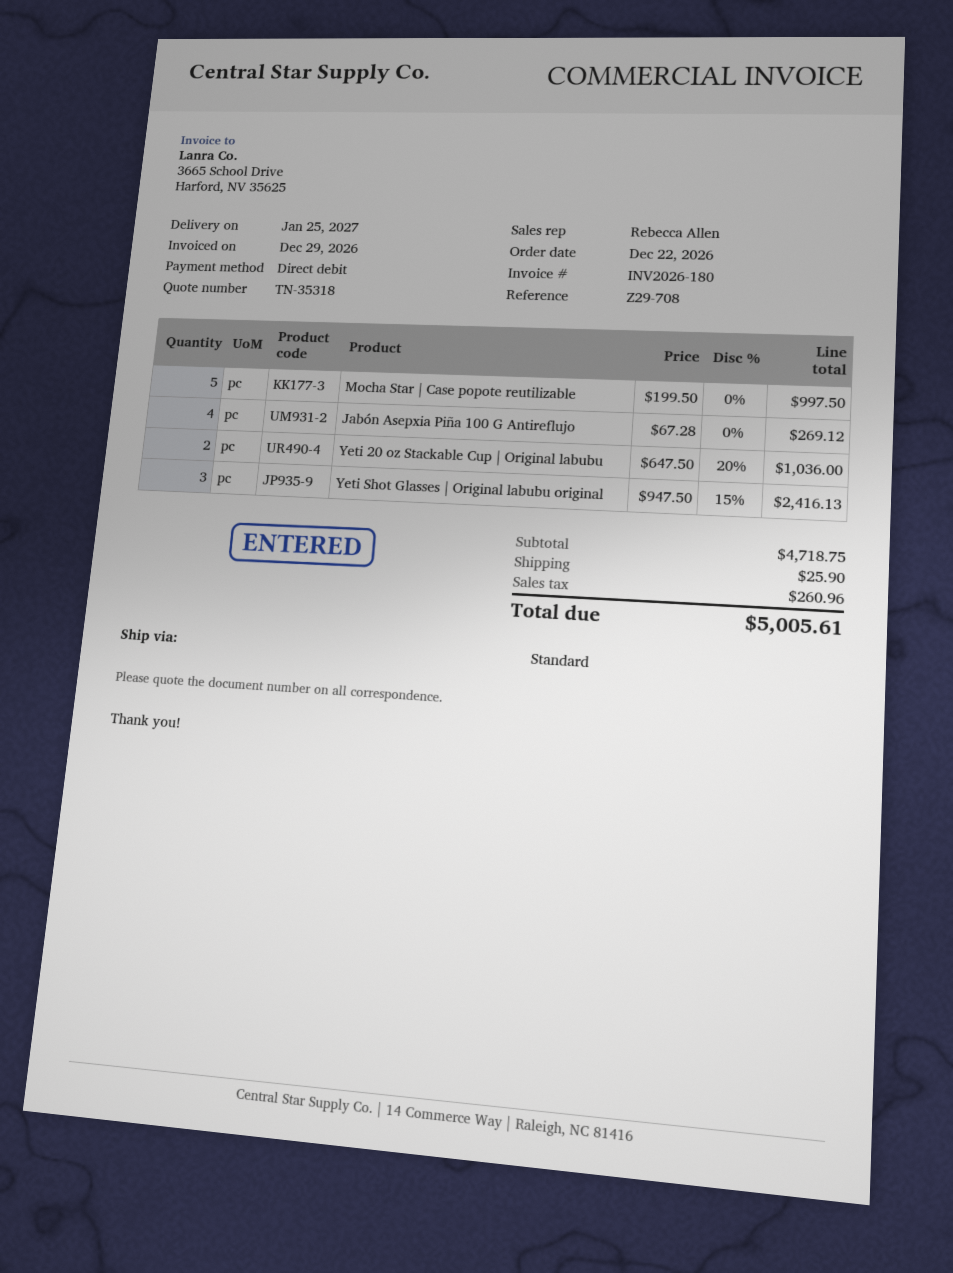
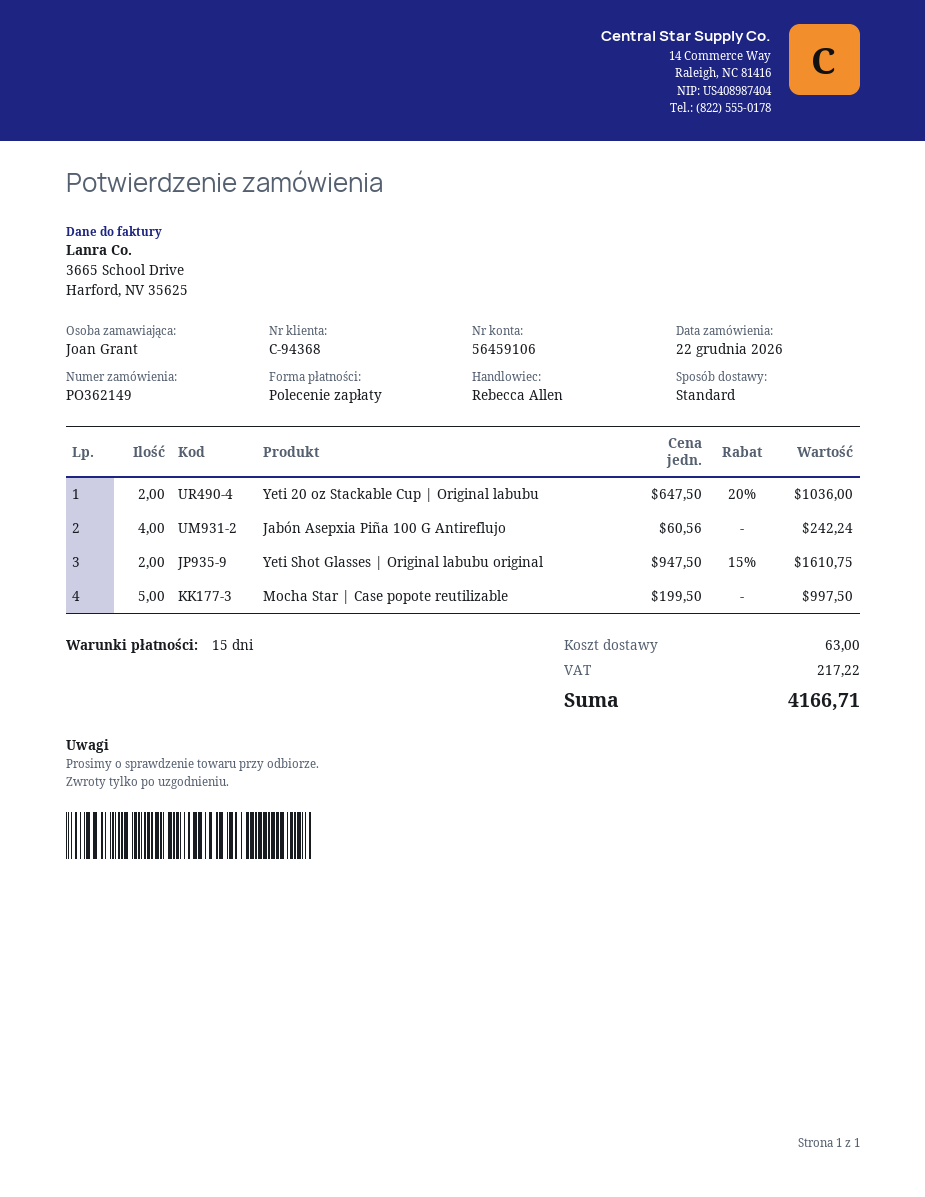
Jabón Asepxia Piña 100 G Antireflujo: 4 x 67.28 = 269.12 -> 4 x 60.56 = 242.24
Yeti Shot Glasses | Original labubu original: 3 x 947.50 - 15% = 2416.13 -> 2 x 947.50 - 15% = 1610.75
shipping: 25.90 -> 63.00
tax: 260.96 -> 217.22
total: 5005.61 -> 4166.71

